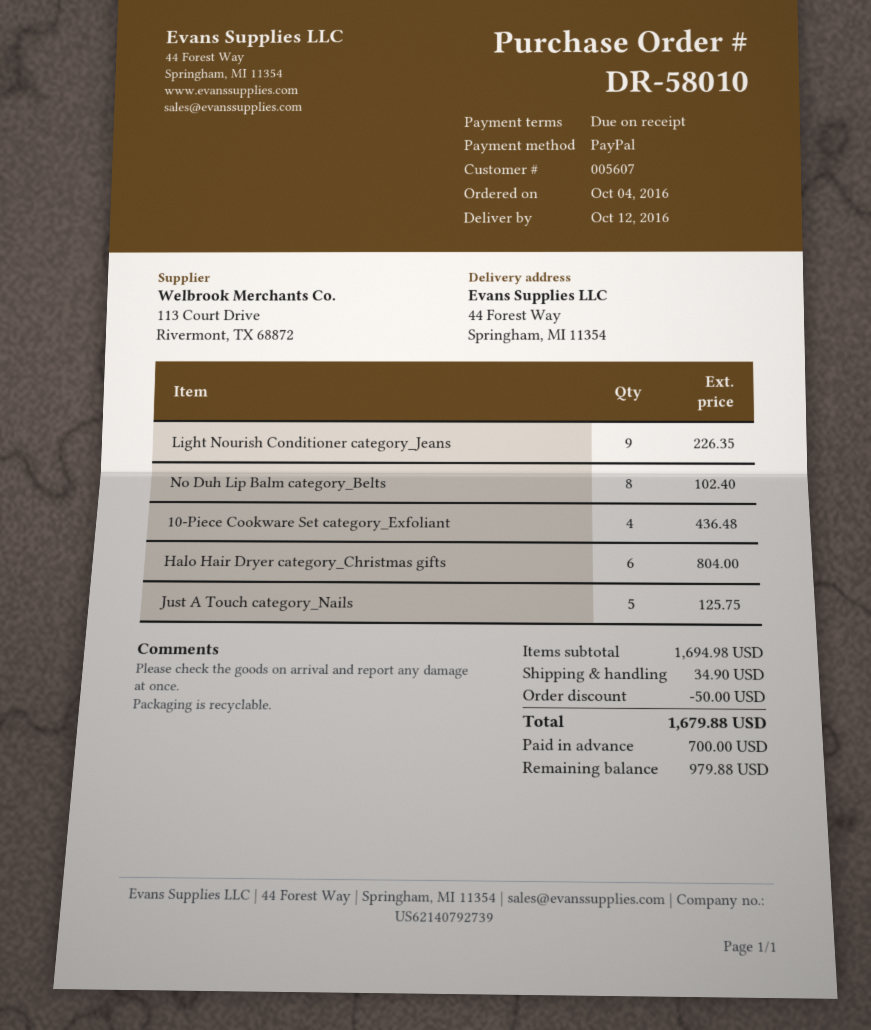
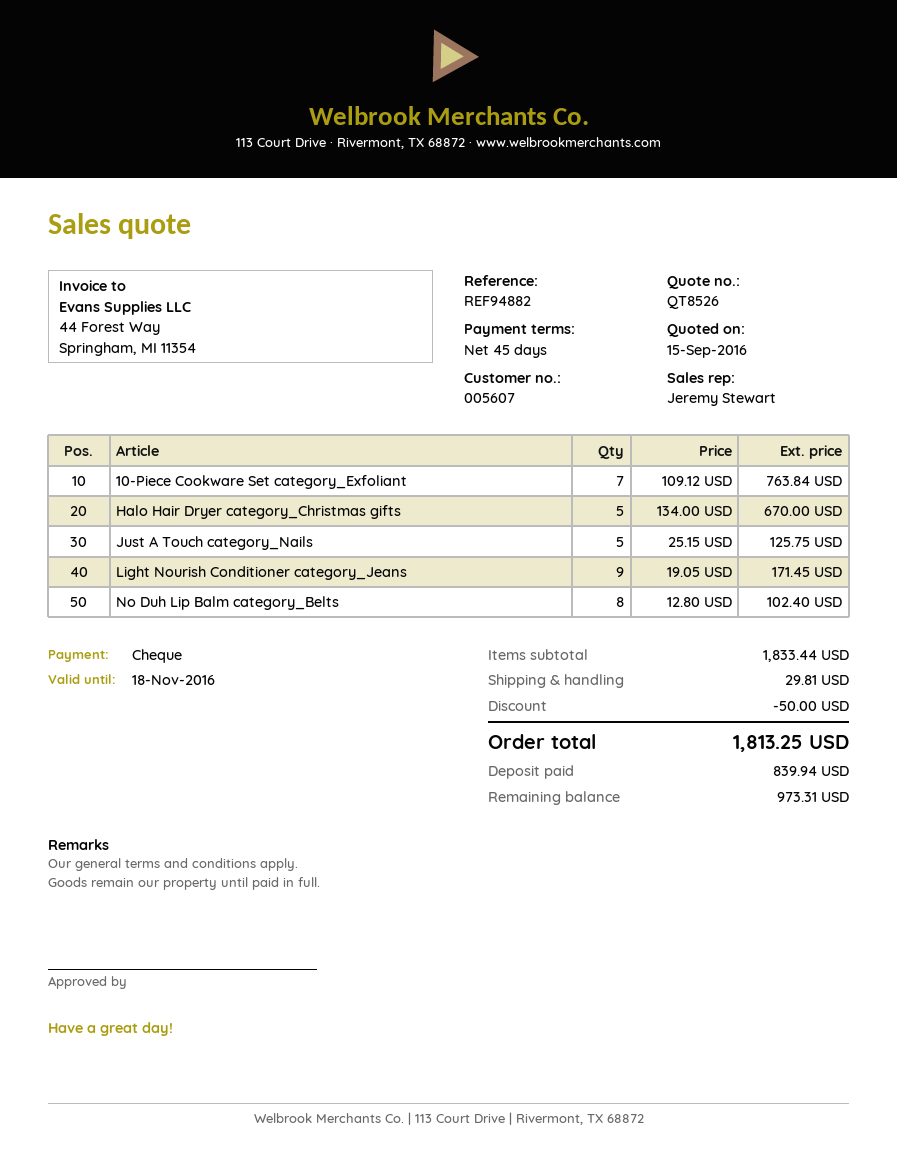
payment terms: on receipt -> 45 days
payment method: PayPal -> cheque
Light Nourish Conditioner category_Jeans: 9 for 226.35 -> 9 for 171.45
10-Piece Cookware Set category_Exfoliant: 4 for 436.48 -> 7 for 763.84
Halo Hair Dryer category_Christmas gifts: 6 for 804.00 -> 5 for 670.00
subtotal: 1694.98 -> 1833.44
shipping: 34.90 -> 29.81
total: 1679.88 -> 1813.25
deposit: 700.00 -> 839.94
balance: 979.88 -> 973.31

